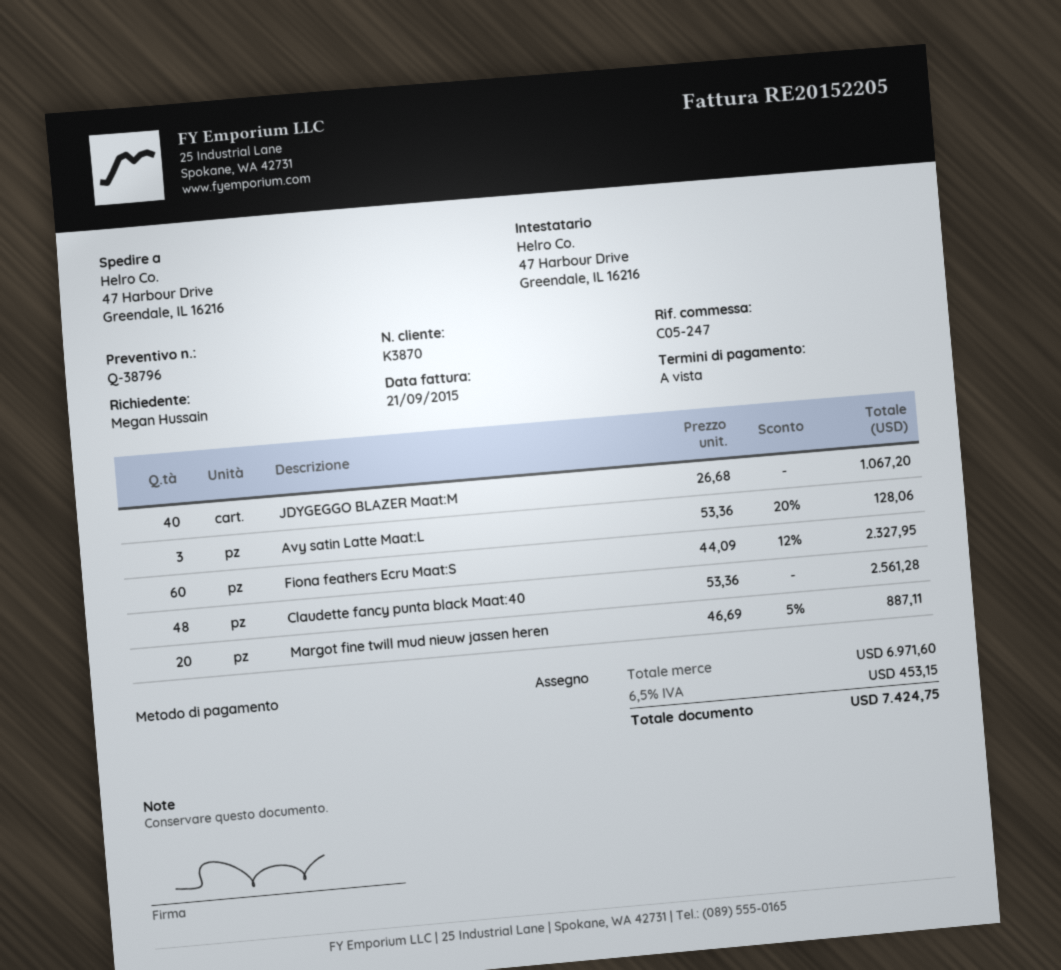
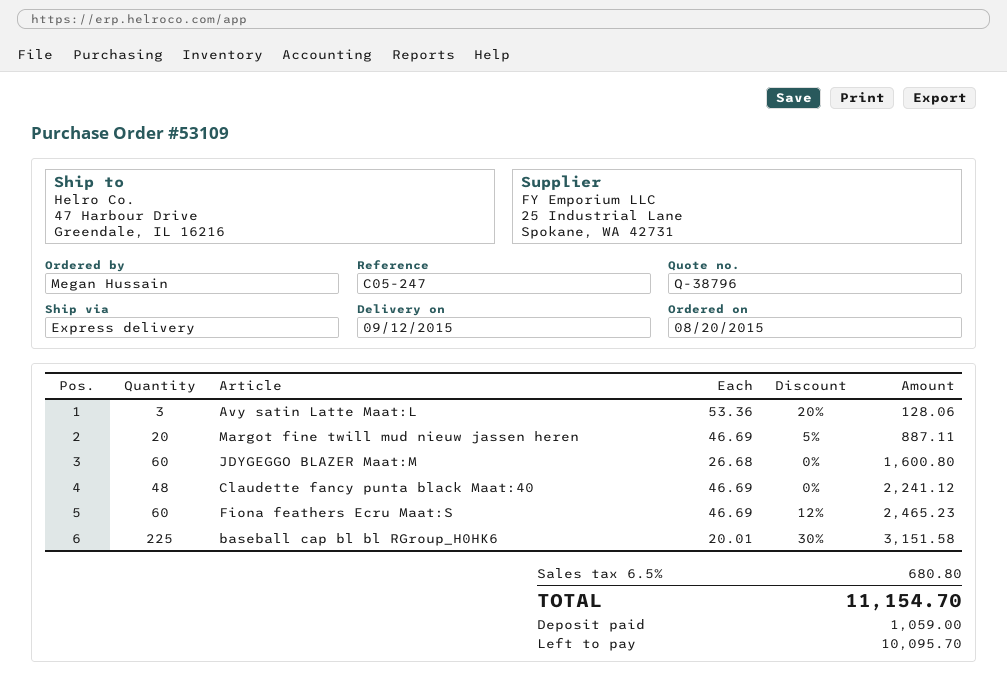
JDYGEGGO BLAZER Maat:M: 40 x 26.68 = 1067.20 -> 60 x 26.68 = 1600.80
Fiona feathers Ecru Maat:S: 60 x 44.09 - 12% = 2327.95 -> 60 x 46.69 - 12% = 2465.23
Claudette fancy punta black Maat:40: 48 x 53.36 = 2561.28 -> 48 x 46.69 = 2241.12
baseball cap bl bl RGroup_H0HK6: none -> 225 x 20.01 - 30% = 3151.58
tax: 6.5% = 453.15 -> 6.5% = 680.80
total: 7424.75 -> 11154.70

